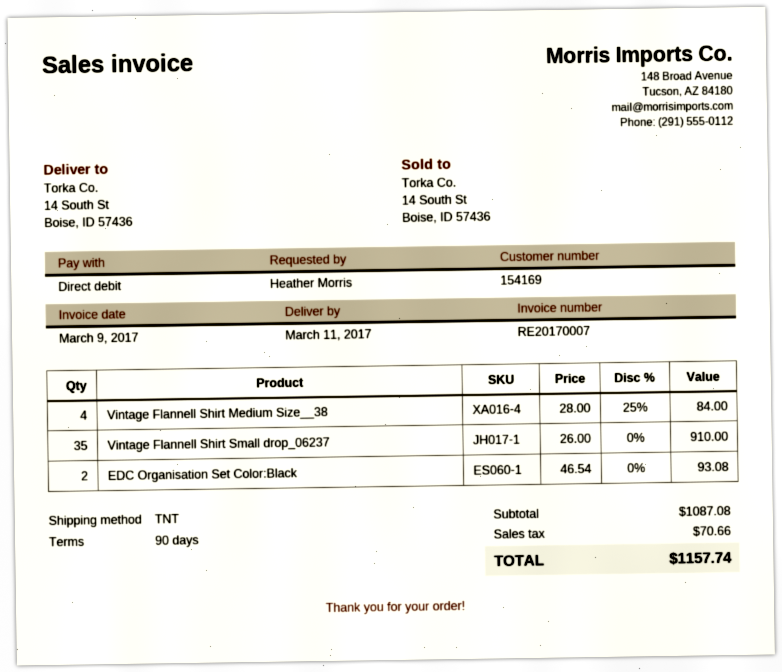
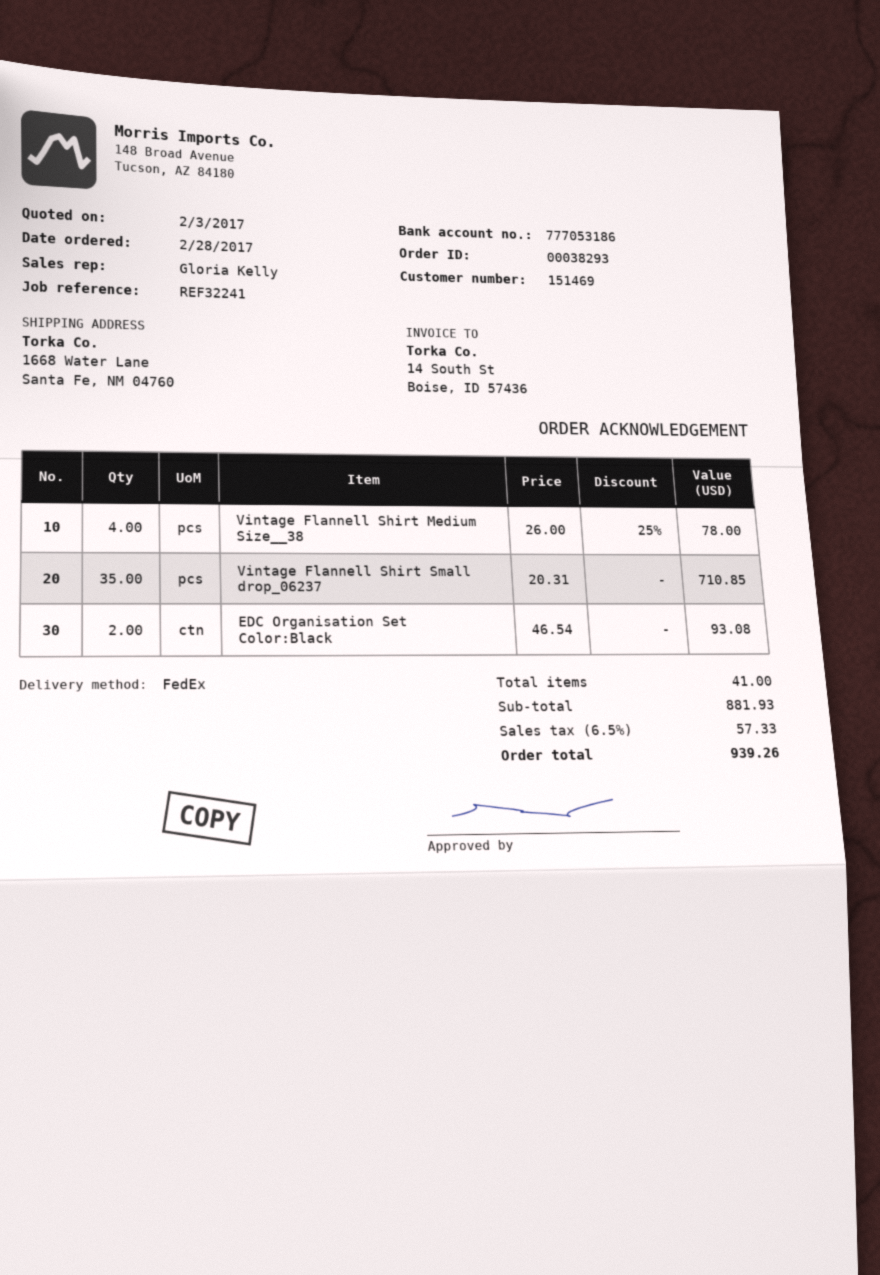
customer number: 154169 -> 151469
shipping method: TNT -> FedEx
ship to: 14 South St, Boise, ID 57436 -> 1668 Water Lane, Santa Fe, NM 04760
Vintage Flannell Shirt Medium Size__38: 4 x 28.00 - 25% = 84.00 -> 4 x 26.00 - 25% = 78.00
Vintage Flannell Shirt Small drop_06237: 35 x 26.00 = 910.00 -> 35 x 20.31 = 710.85
subtotal: 1087.08 -> 881.93
tax: 70.66 -> 57.33
total: 1157.74 -> 939.26

